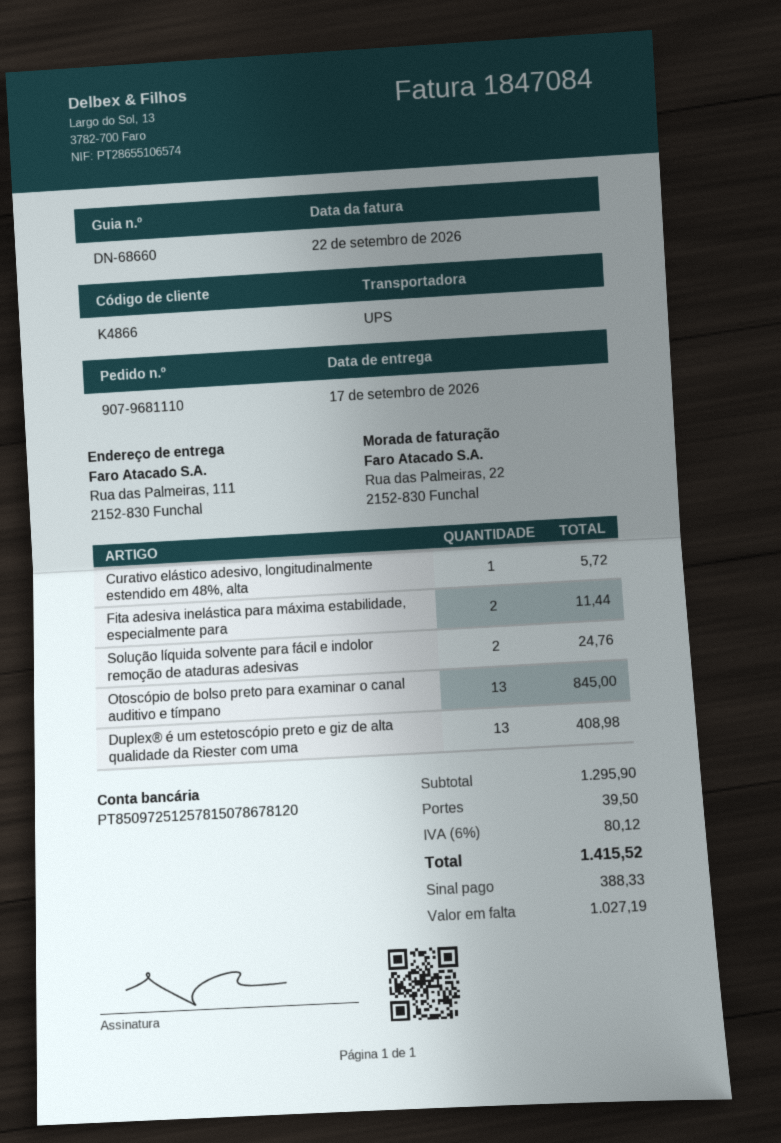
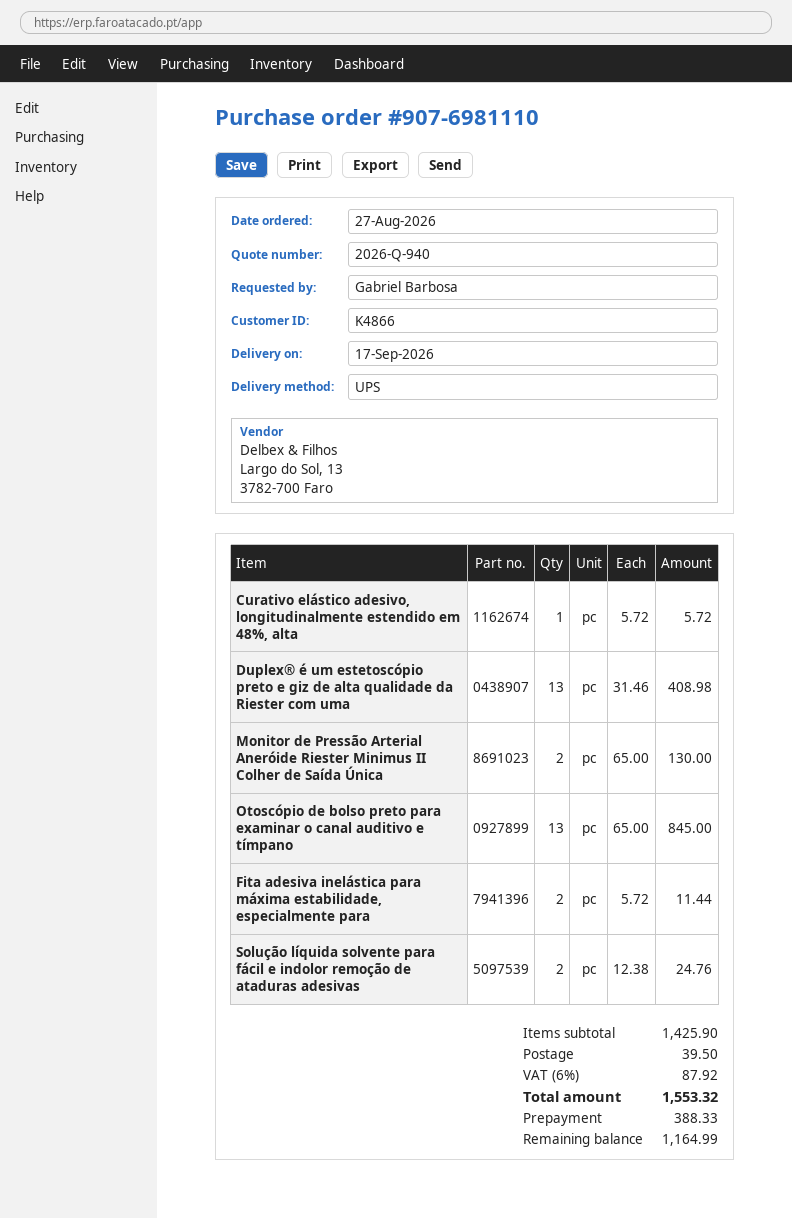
order number: 907-9681110 -> 907-6981110
Monitor de Pressão Arterial Aneróide Riester Minimus II Colher de Saída Única: none -> 2 for 130.00
subtotal: 1295.90 -> 1425.90
tax: 6% = 80.12 -> 6% = 87.92
total: 1415.52 -> 1553.32
balance: 1027.19 -> 1164.99

